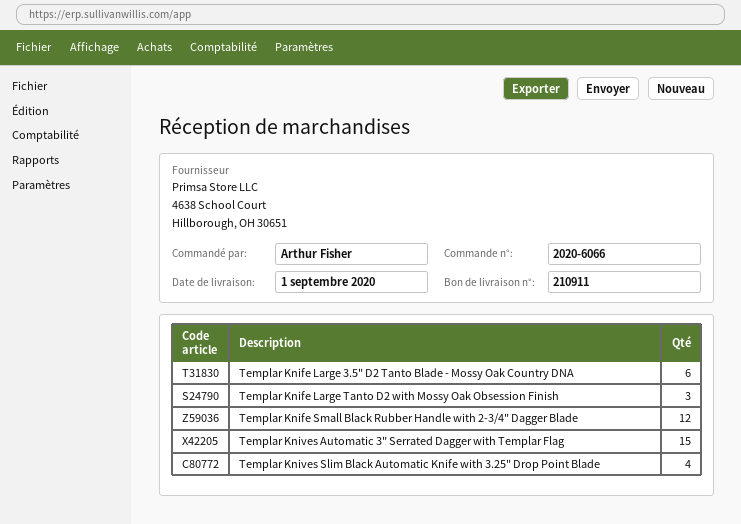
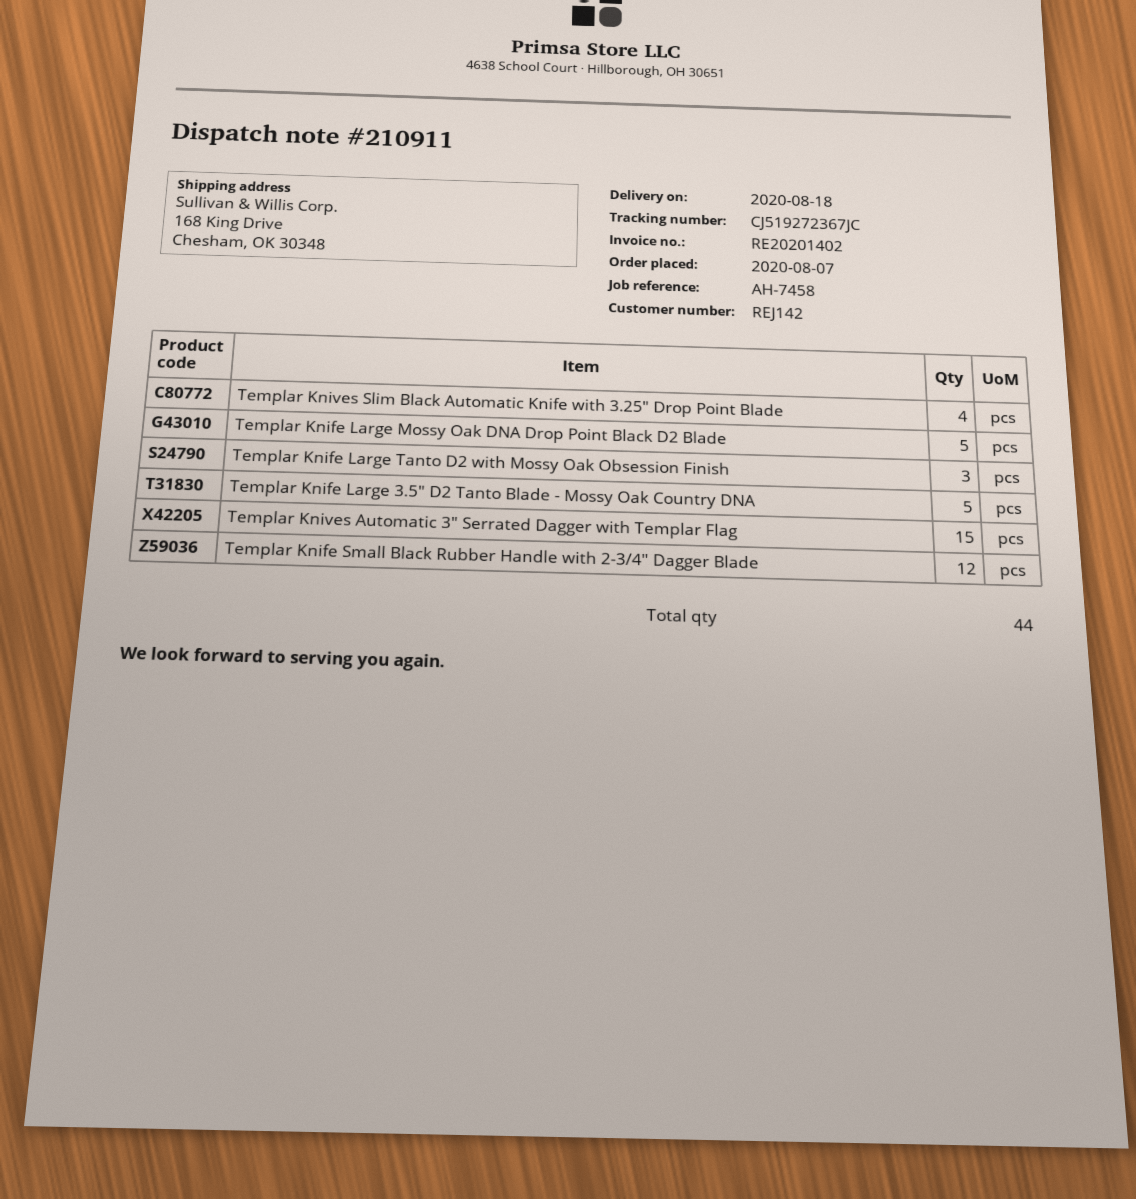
delivery date: 2020-09-01 -> 2020-08-18
Templar Knife Large 3.5" D2 Tanto Blade - Mossy Oak Country DNA: 6 -> 5
Templar Knife Large Mossy Oak DNA Drop Point Black D2 Blade: none -> 5

